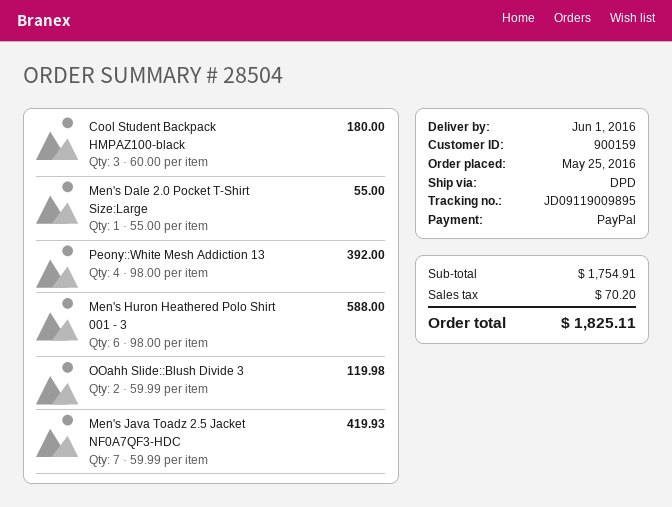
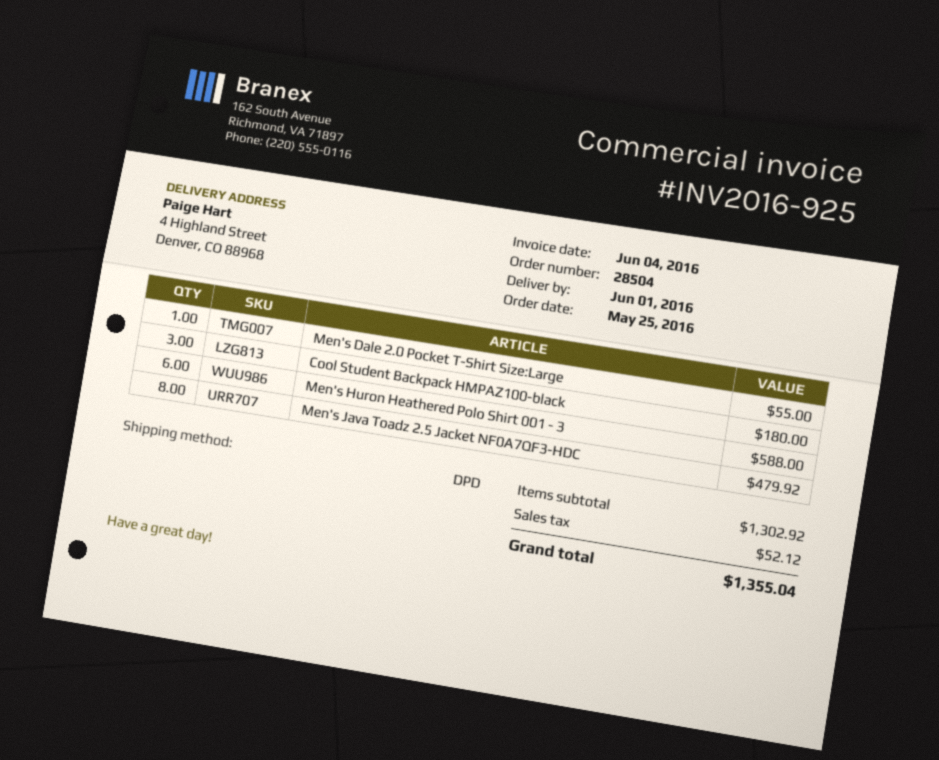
Peony::White Mesh Addiction 13: 4 for 392.00 -> none
OOahh Slide::Blush Divide 3: 2 for 119.98 -> none
Men's Java Toadz 2.5 Jacket NF0A7QF3-HDC: 7 for 419.93 -> 8 for 479.92
subtotal: 1754.91 -> 1302.92
tax: 70.20 -> 52.12
total: 1825.11 -> 1355.04

